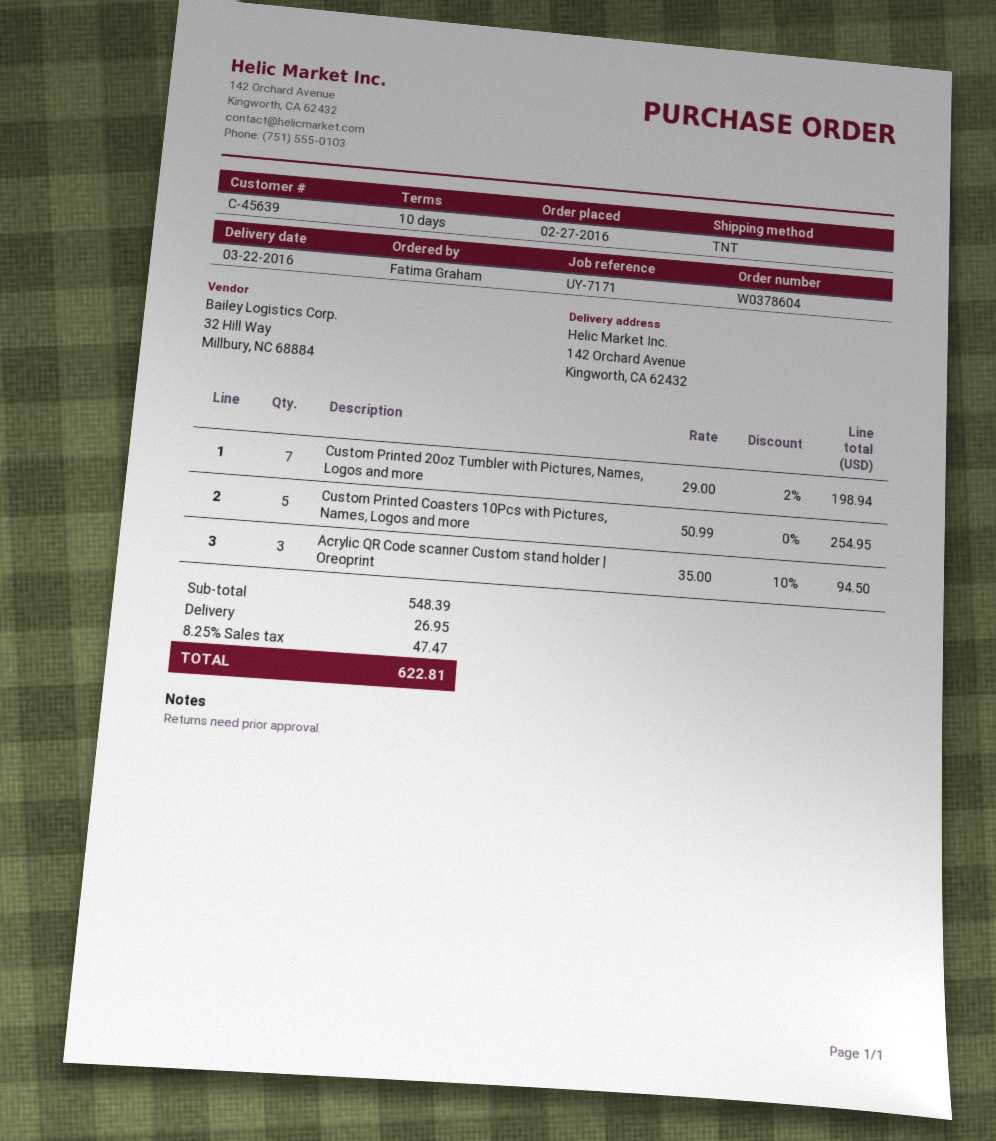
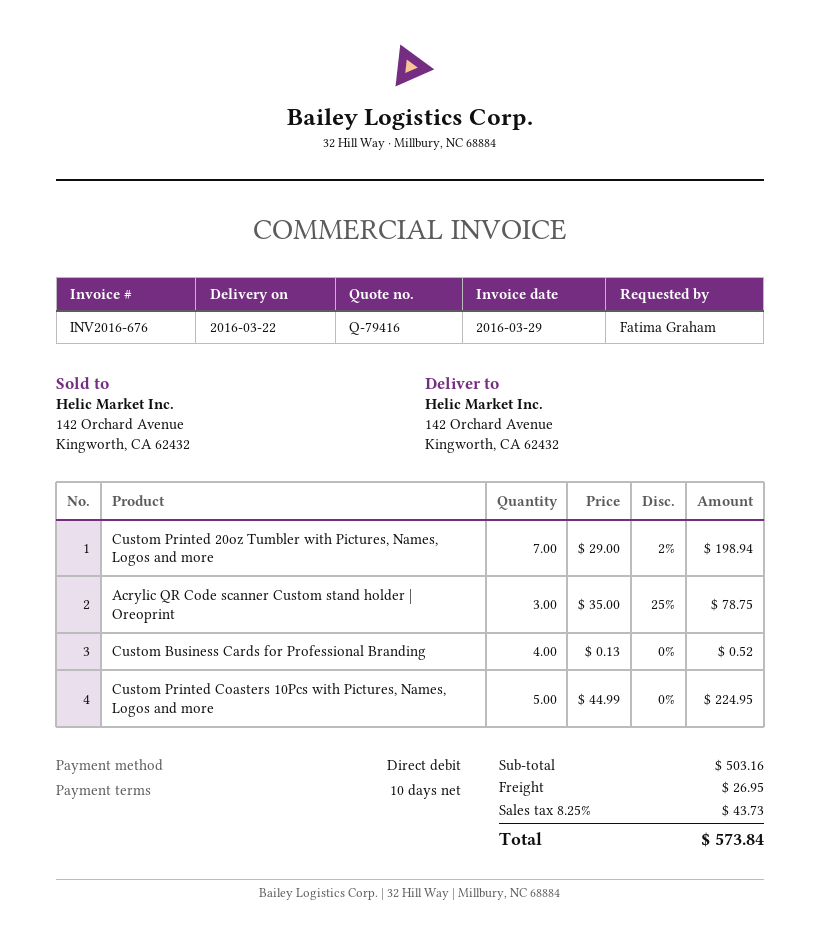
Custom Printed Coasters 10Pcs with Pictures, Names, Logos and more: 5 x 50.99 = 254.95 -> 5 x 44.99 = 224.95
Acrylic QR Code scanner Custom stand holder | Oreoprint: 3 x 35.00 - 10% = 94.50 -> 3 x 35.00 - 25% = 78.75
Custom Business Cards for Professional Branding: none -> 4 x 0.13 = 0.52
subtotal: 548.39 -> 503.16
tax: 8.25% = 47.47 -> 8.25% = 43.73
total: 622.81 -> 573.84

